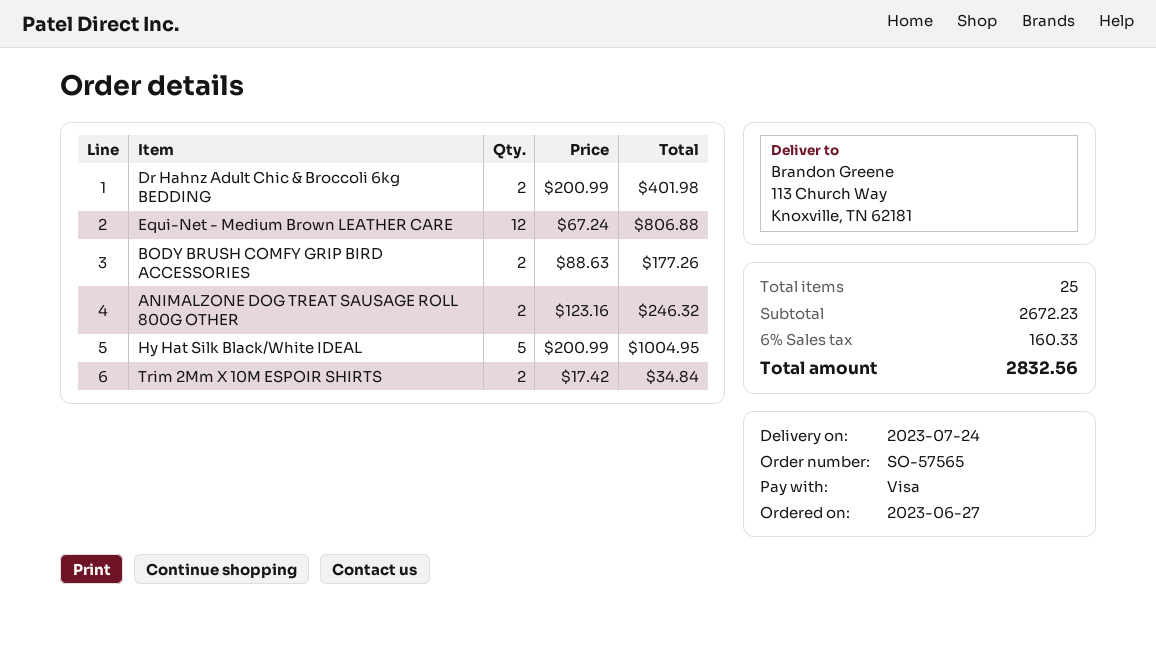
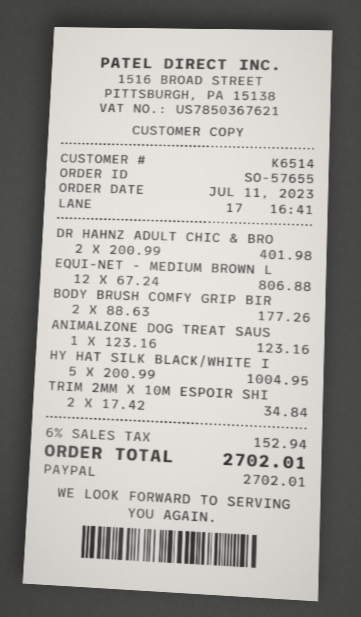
order number: SO-57565 -> SO-57655
order date: 2023-06-27 -> 2023-07-11
payment method: Visa -> PayPal
ANIMALZONE DOG TREAT SAUSAGE ROLL 800G OTHER: 2 x 123.16 = 246.32 -> 1 x 123.16 = 123.16
tax: 6% = 160.33 -> 6% = 152.94
total: 2832.56 -> 2702.01

